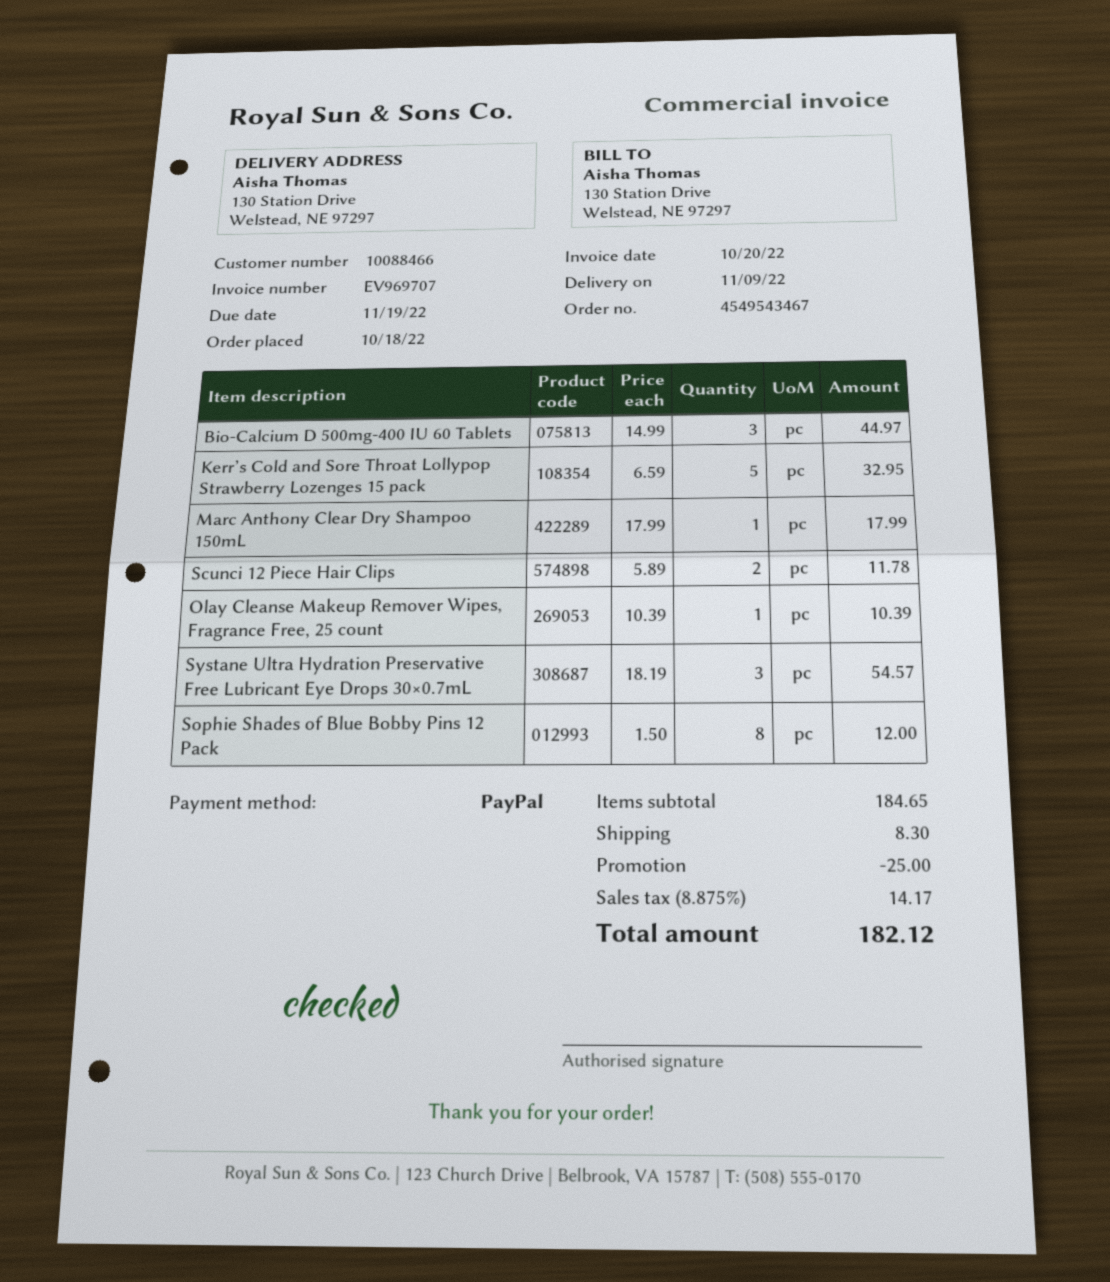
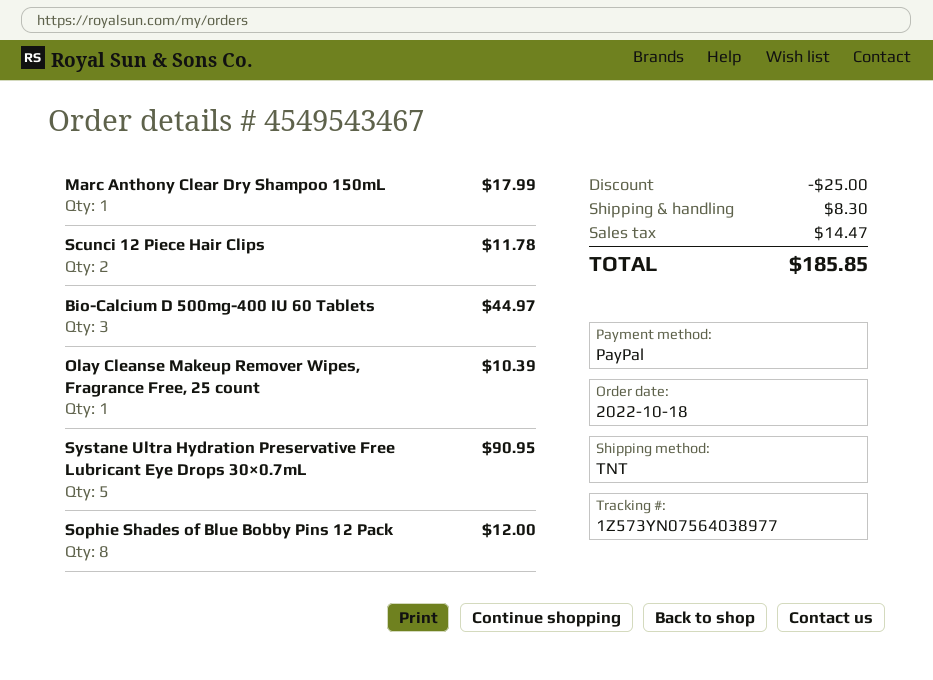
Kerr’s Cold and Sore Throat Lollypop Strawberry Lozenges 15 pack: 5 for 32.95 -> none
Systane Ultra Hydration Preservative Free Lubricant Eye Drops 30×0.7mL: 3 for 54.57 -> 5 for 90.95
tax: 14.17 -> 14.47
total: 182.12 -> 185.85

